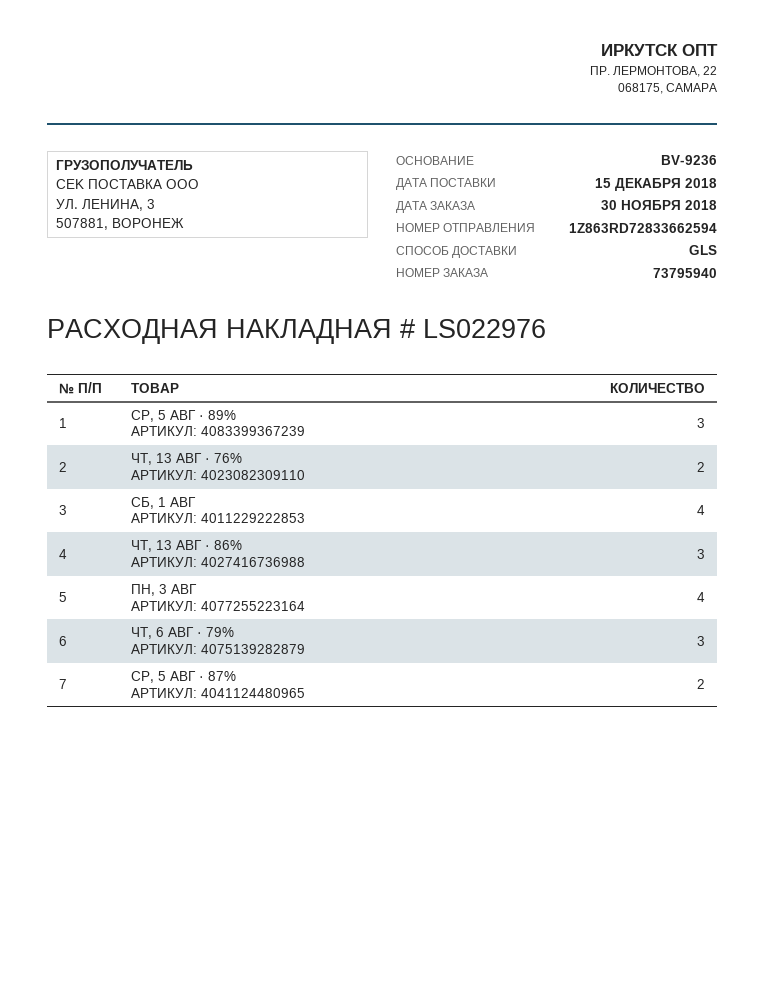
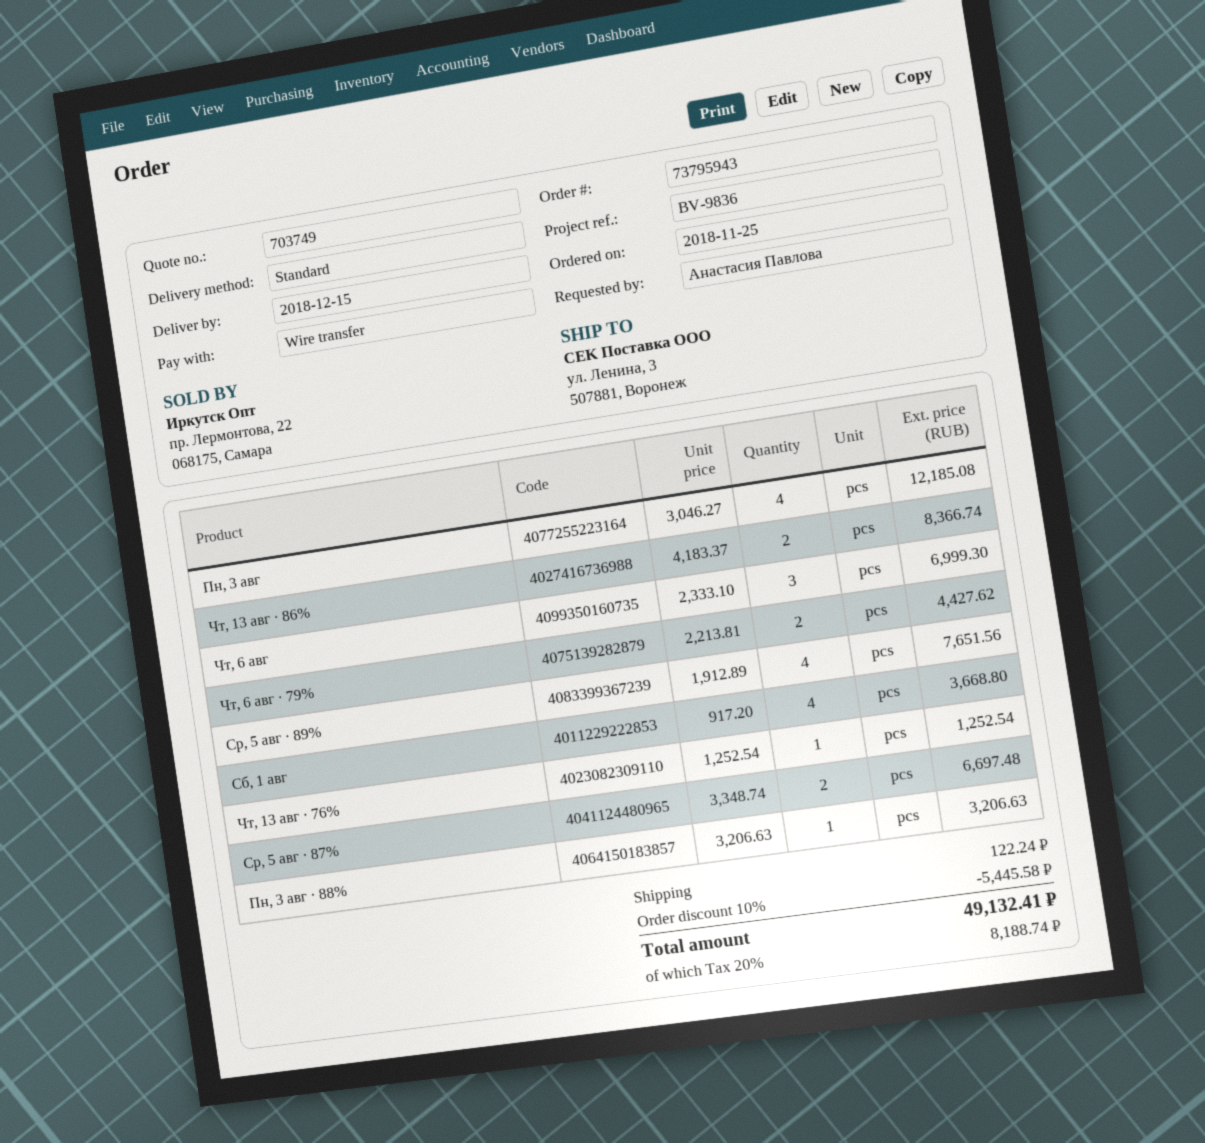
order number: 73795940 -> 73795943
order date: 2018-11-30 -> 2018-11-25
reference: BV-9236 -> BV-9836
shipping method: GLS -> standard
СР, 5 АВГ · 89%: 3 -> 4
ЧТ, 13 АВГ · 76%: 2 -> 1
ЧТ, 13 АВГ · 86%: 3 -> 2
ЧТ, 6 АВГ · 79%: 3 -> 2
Чт, 6 авг: none -> 3
Пн, 3 авг · 88%: none -> 1

